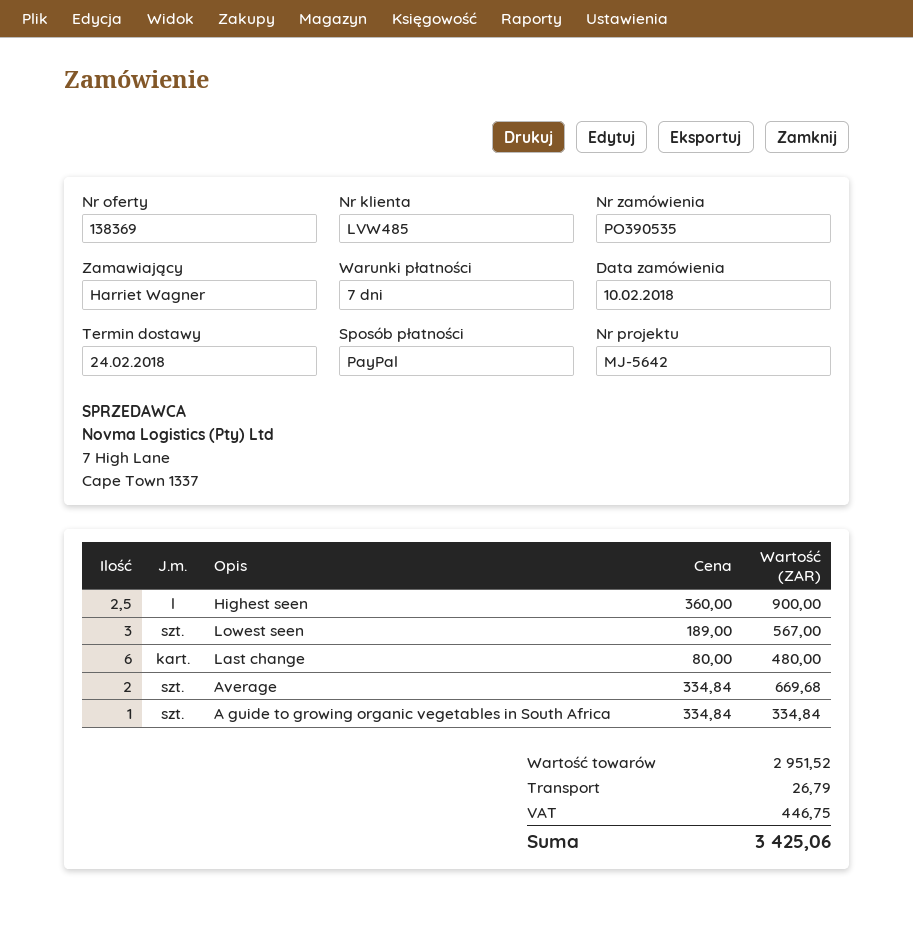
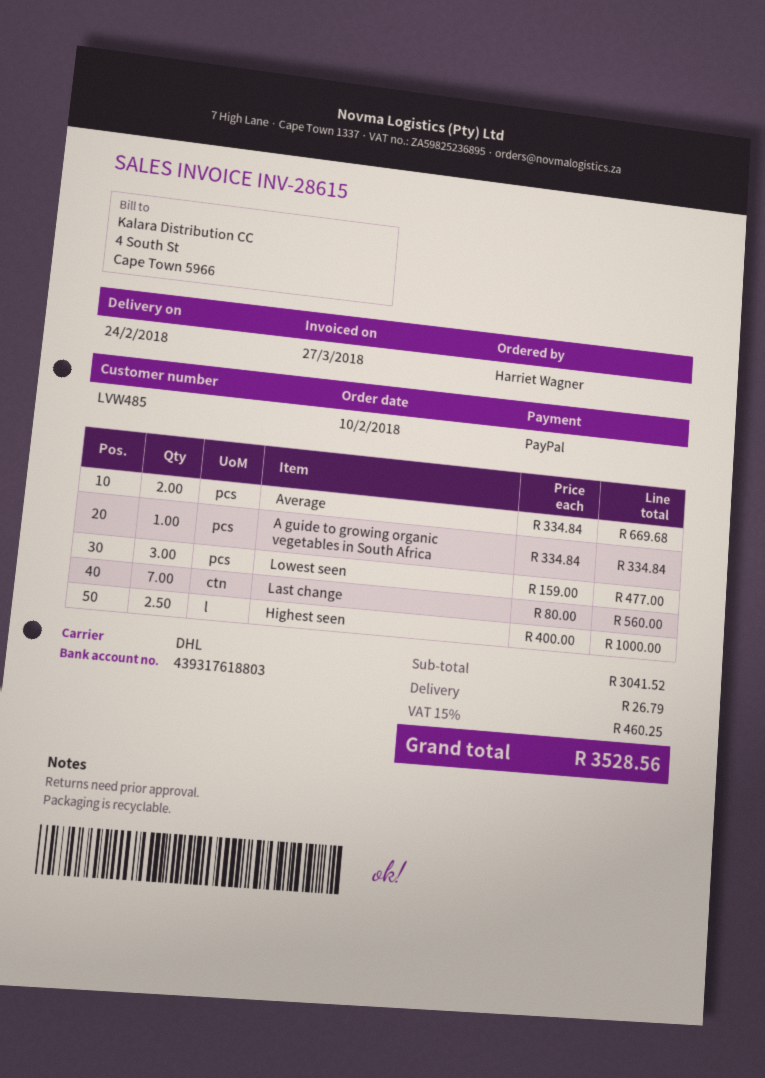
Highest seen: 2.5 x 360.00 = 900.00 -> 2.5 x 400.00 = 1000.00
Lowest seen: 3 x 189.00 = 567.00 -> 3 x 159.00 = 477.00
Last change: 6 x 80.00 = 480.00 -> 7 x 80.00 = 560.00
subtotal: 2951.52 -> 3041.52
tax: 446.75 -> 460.25
total: 3425.06 -> 3528.56

